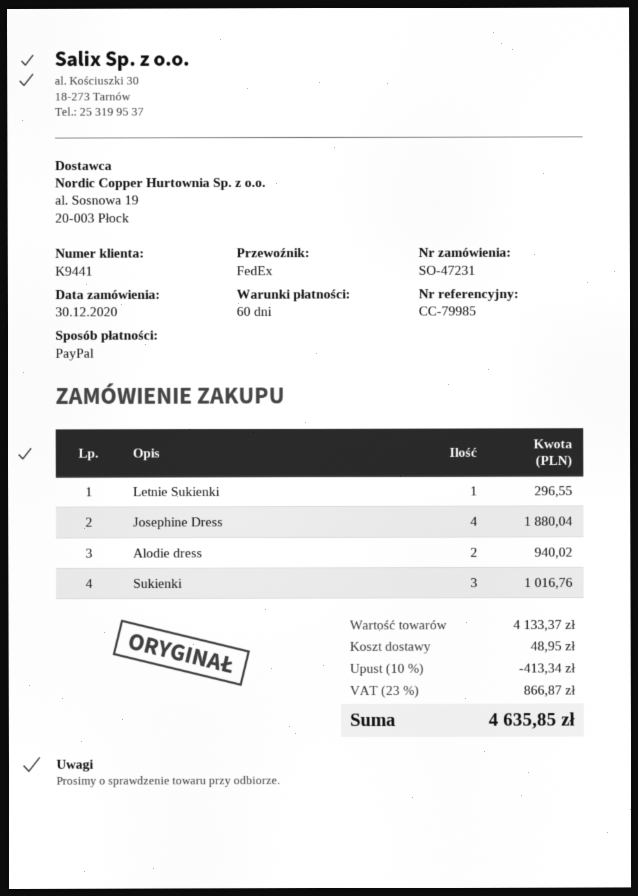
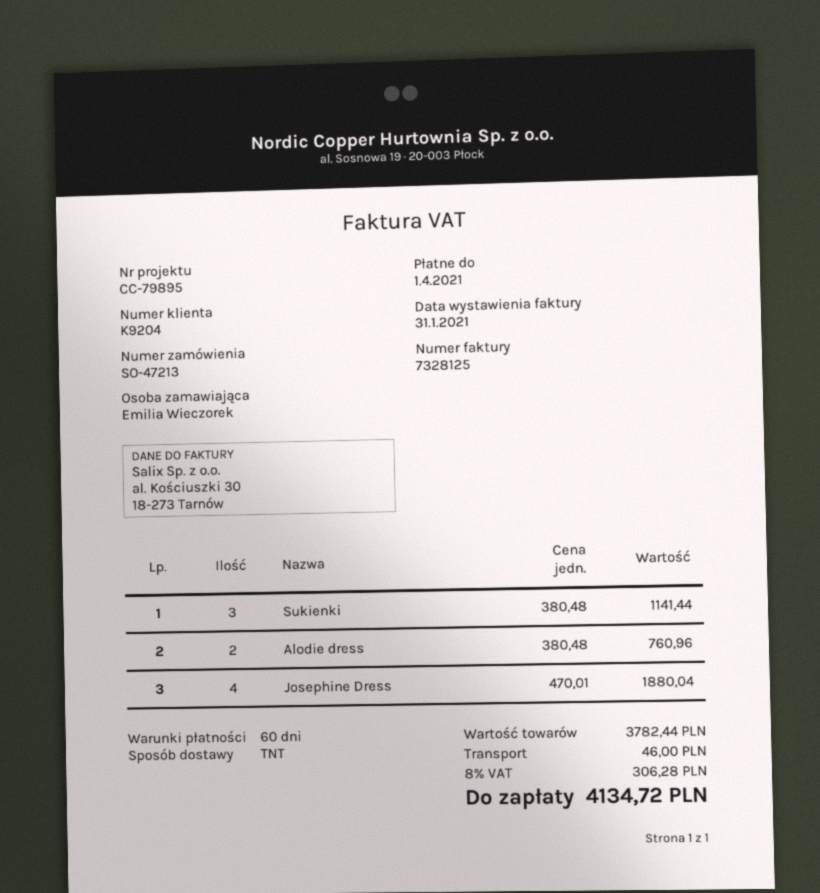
order number: SO-47231 -> SO-47213
customer number: K9441 -> K9204
reference: CC-79985 -> CC-79895
shipping method: FedEx -> TNT
Letnie Sukienki: 1 for 296.55 -> none
Alodie dress: 2 for 940.02 -> 2 for 760.96
Sukienki: 3 for 1016.76 -> 3 for 1141.44
subtotal: 4133.37 -> 3782.44
discount: 10% = 413.34 -> none
shipping: 48.95 -> 46.00
tax: 23% = 866.87 -> 8% = 306.28
total: 4635.85 -> 4134.72

